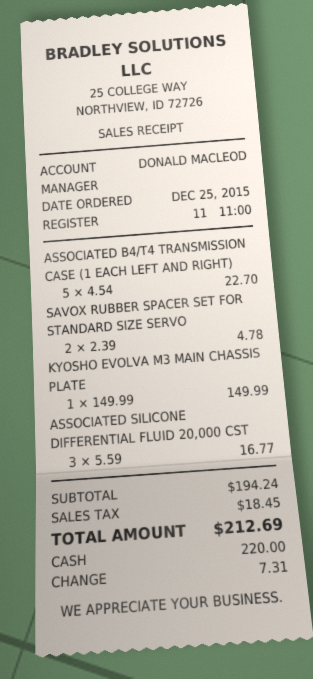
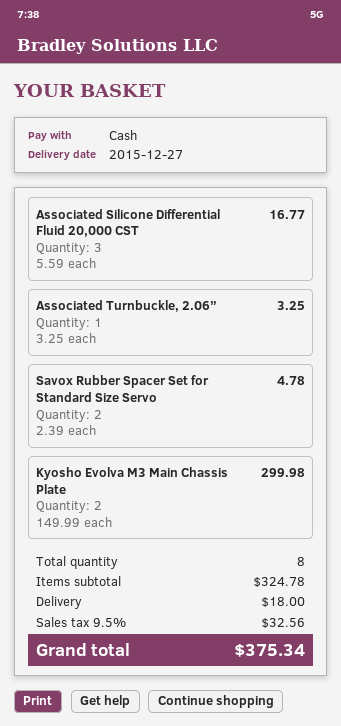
ASSOCIATED B4/T4 TRANSMISSION CASE (1 EACH LEFT AND RIGHT): 5 x 4.54 = 22.70 -> none
KYOSHO EVOLVA M3 MAIN CHASSIS PLATE: 1 x 149.99 = 149.99 -> 2 x 149.99 = 299.98
Associated Turnbuckle, 2.06”: none -> 1 x 3.25 = 3.25
subtotal: 194.24 -> 324.78
shipping: none -> 18.00
tax: 18.45 -> 32.56
total: 212.69 -> 375.34

